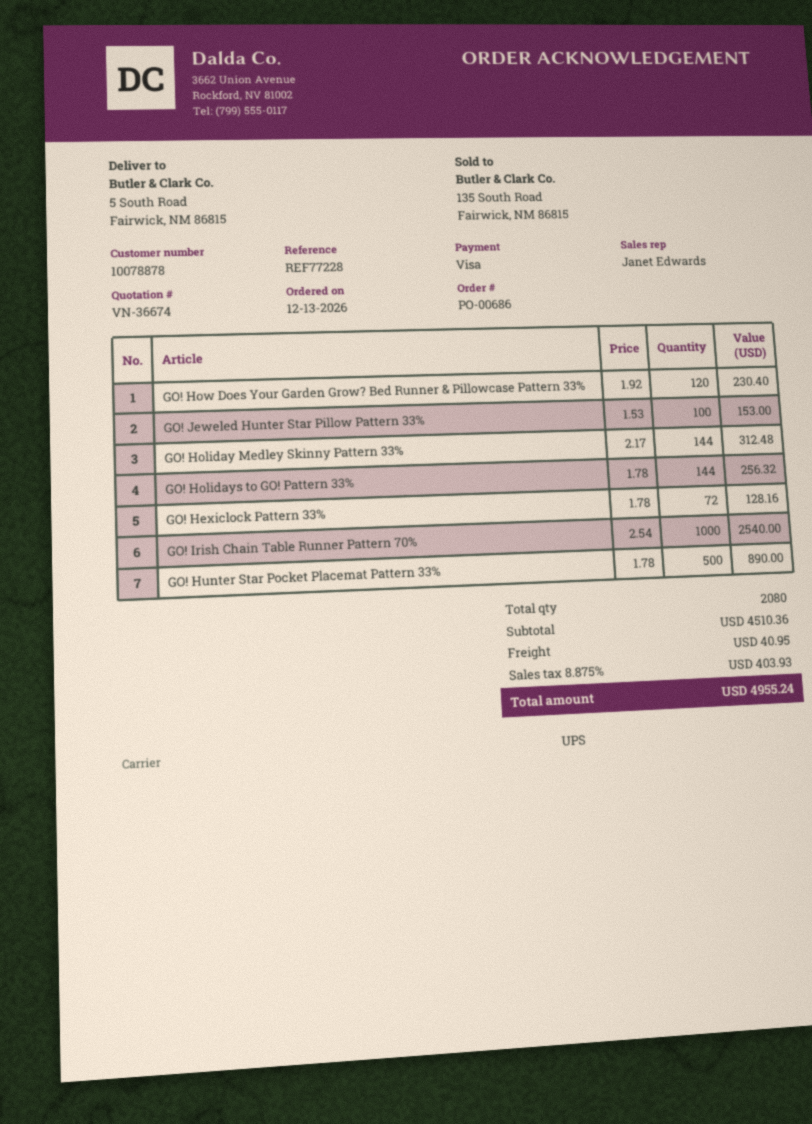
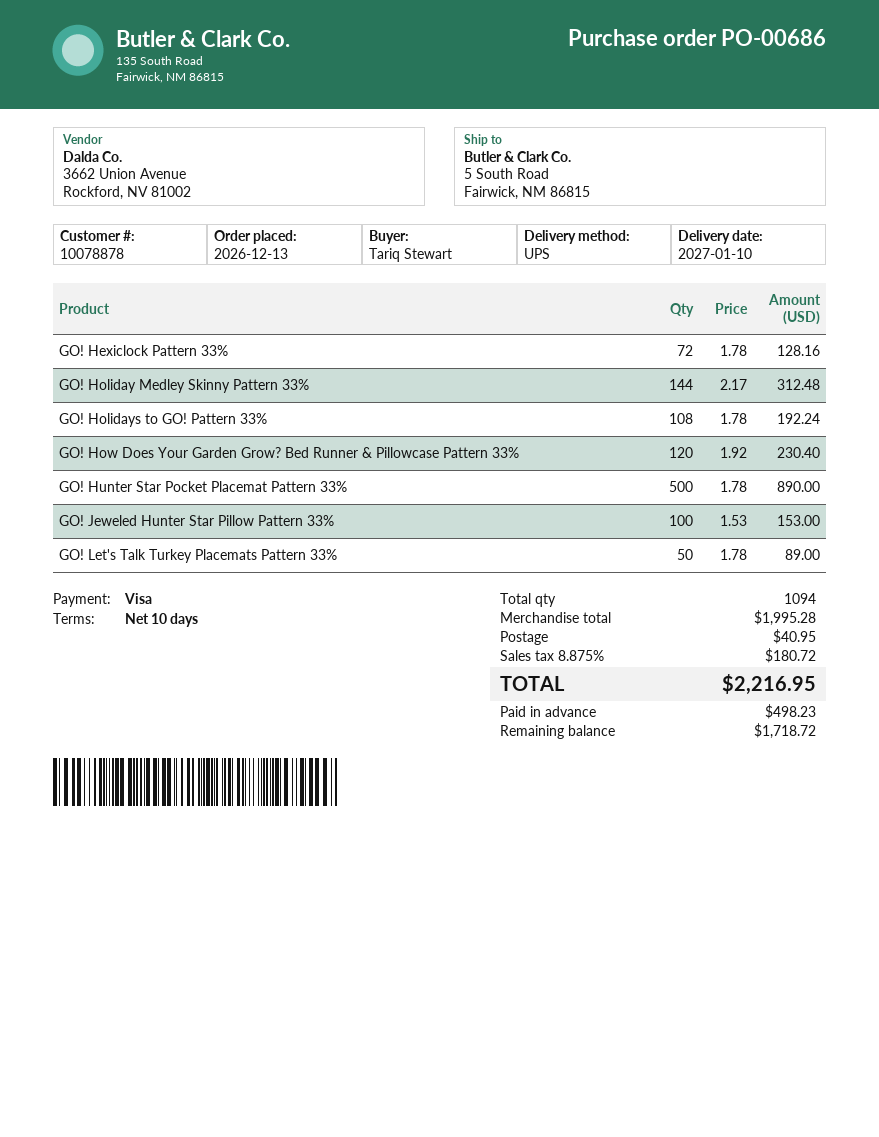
GO! Holidays to GO! Pattern 33%: 144 x 1.78 = 256.32 -> 108 x 1.78 = 192.24
GO! Irish Chain Table Runner Pattern 70%: 1000 x 2.54 = 2540.00 -> none
GO! Let's Talk Turkey Placemats Pattern 33%: none -> 50 x 1.78 = 89.00
total quantity: 2080 -> 1094
subtotal: 4510.36 -> 1995.28
tax: 8.875% = 403.93 -> 8.875% = 180.72
total: 4955.24 -> 2216.95

